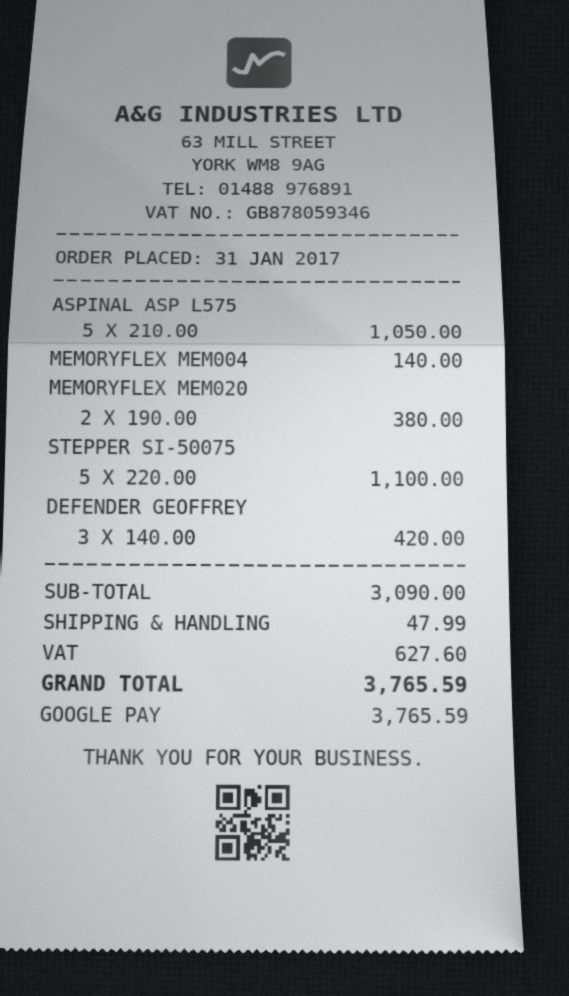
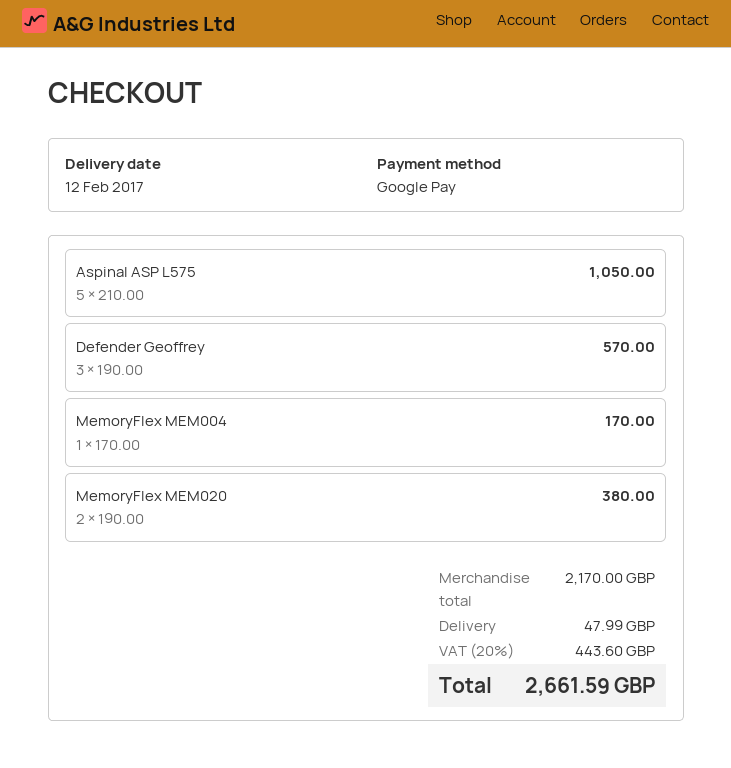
MEMORYFLEX MEM004: 1 x 140.00 = 140.00 -> 1 x 170.00 = 170.00
STEPPER SI-50075: 5 x 220.00 = 1100.00 -> none
DEFENDER GEOFFREY: 3 x 140.00 = 420.00 -> 3 x 190.00 = 570.00
subtotal: 3090.00 -> 2170.00
tax: 627.60 -> 443.60
total: 3765.59 -> 2661.59

